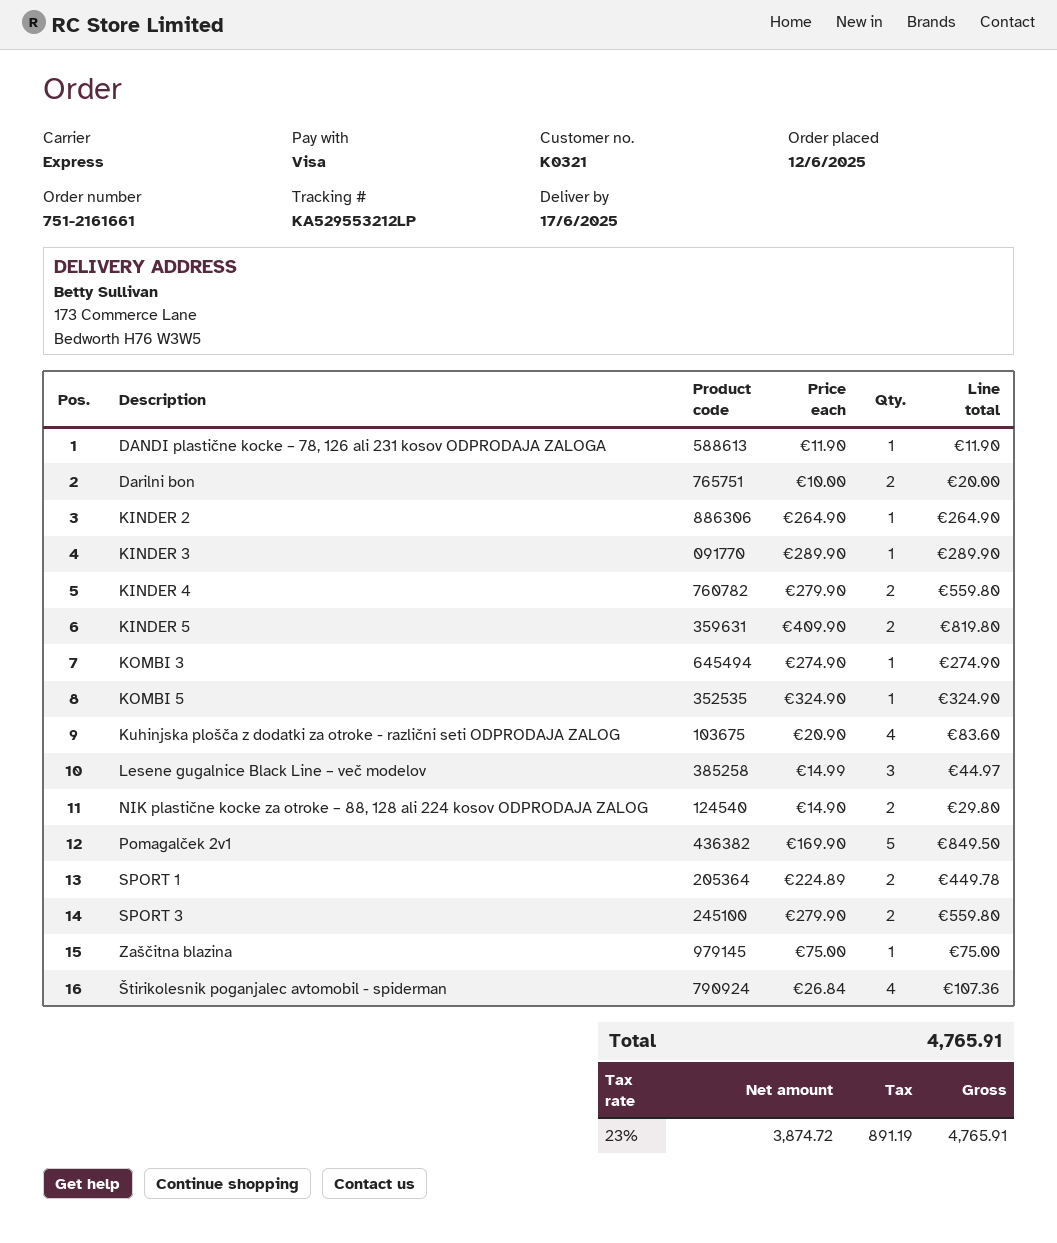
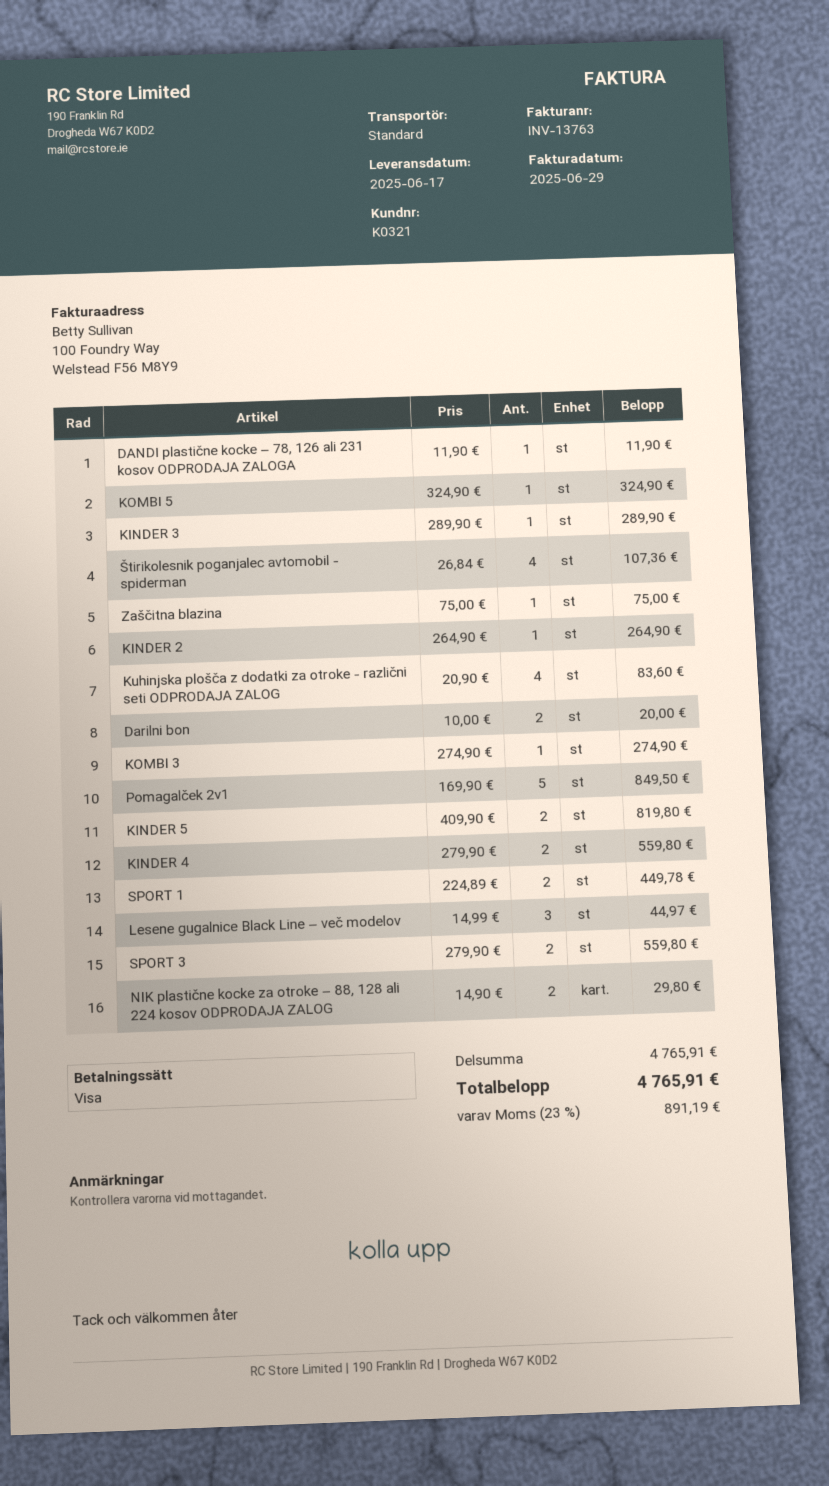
shipping method: express -> standard

